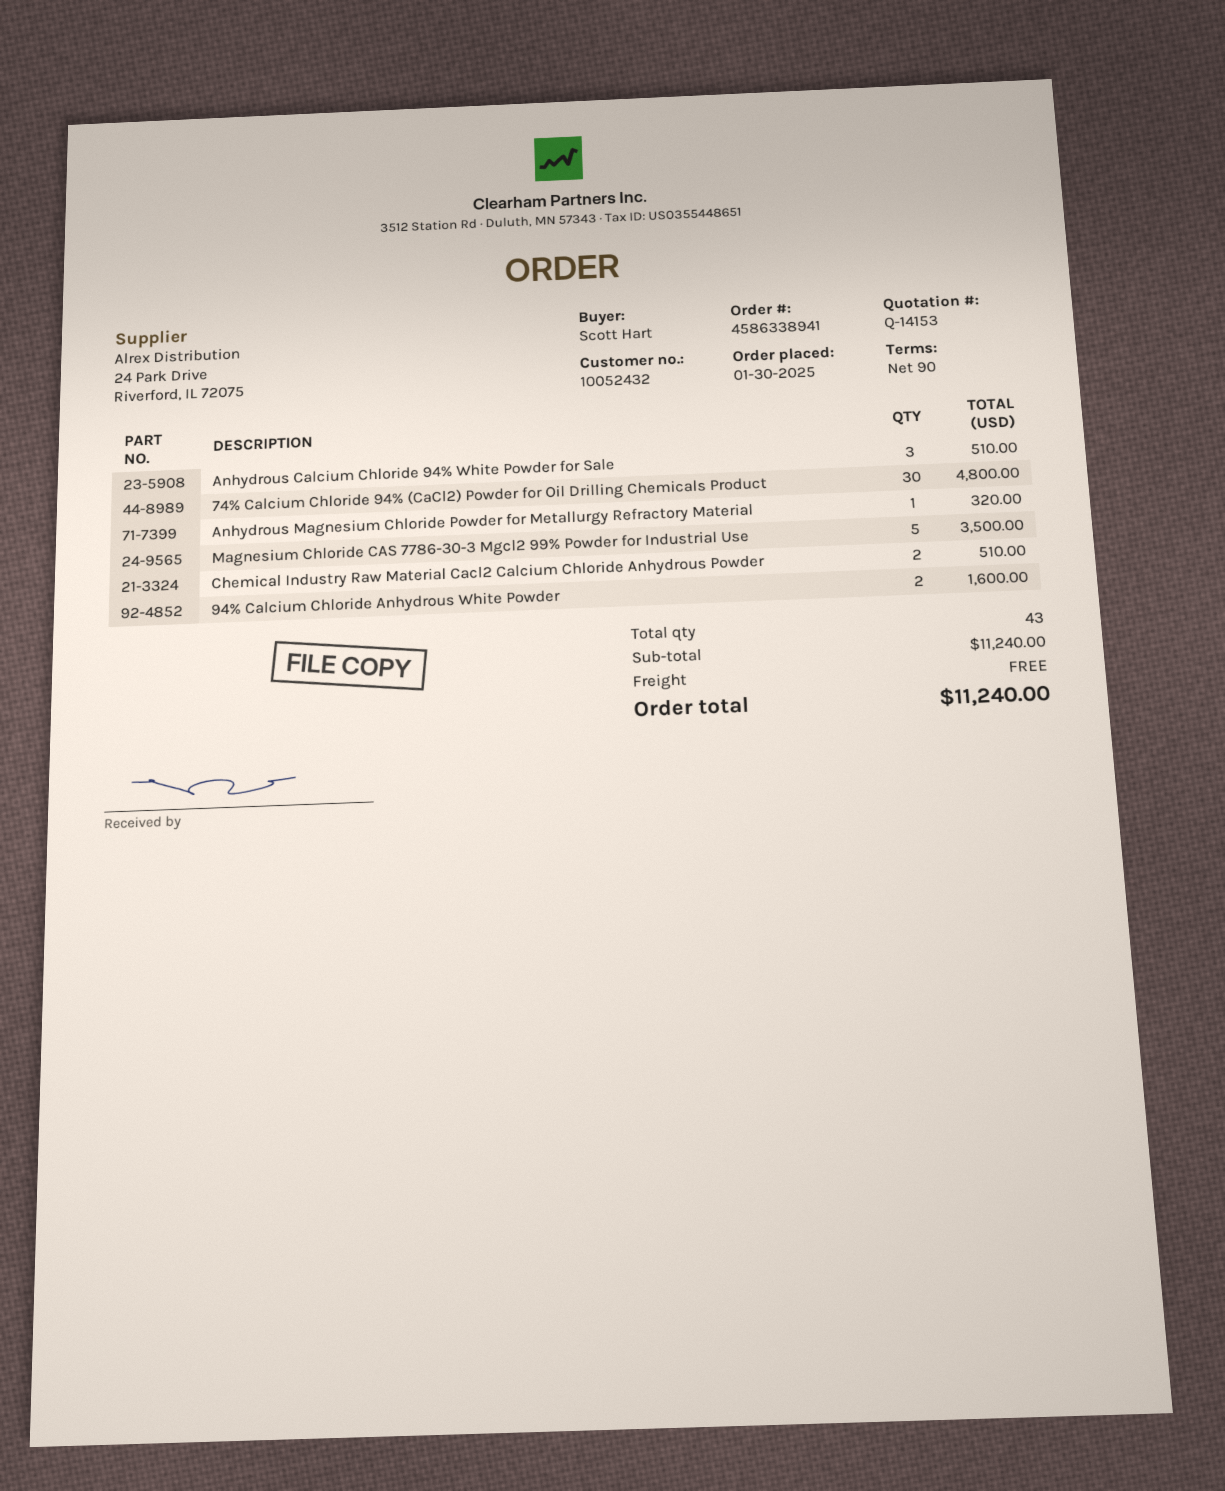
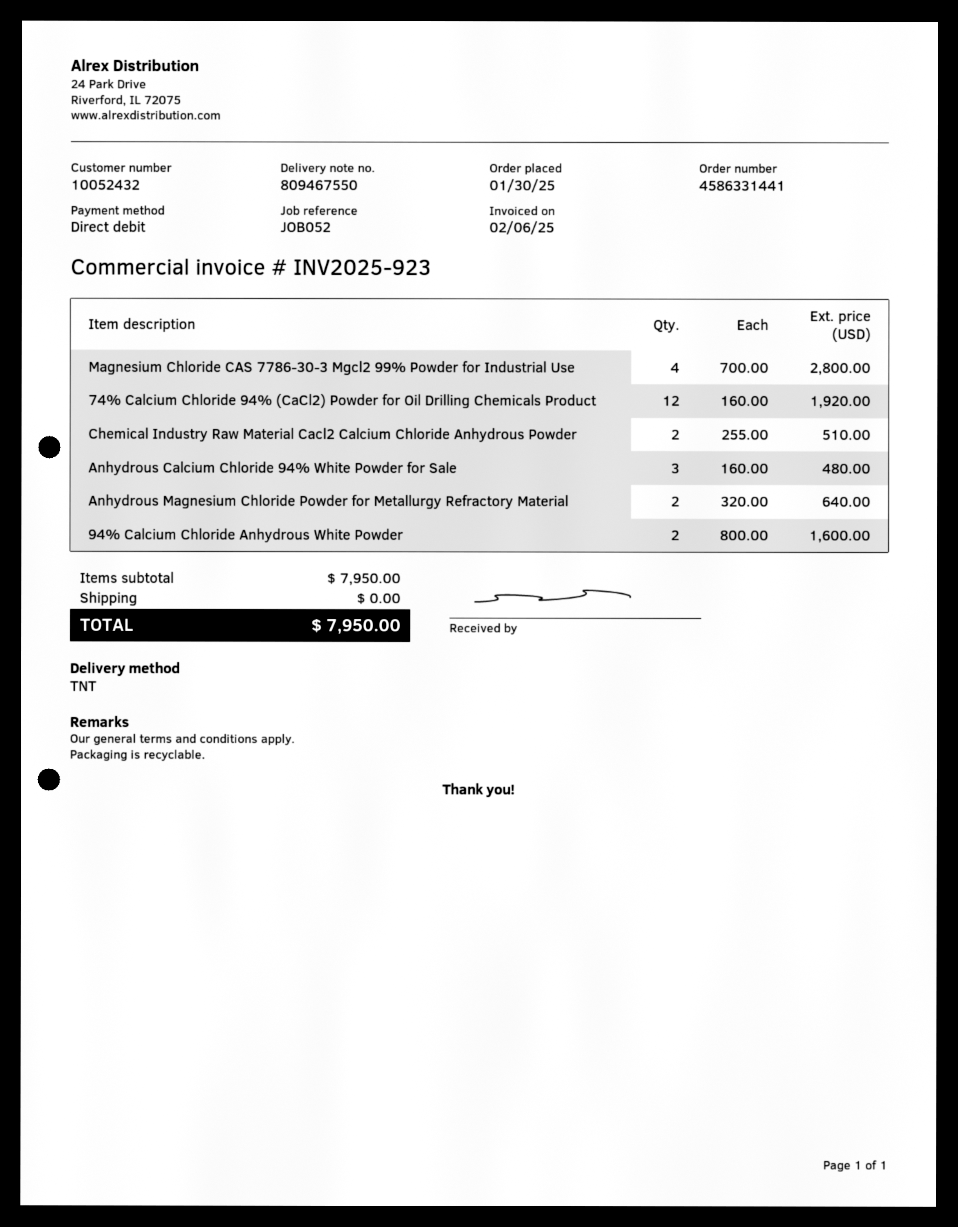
order number: 4586338941 -> 4586331441
Anhydrous Calcium Chloride 94% White Powder for Sale: 3 for 510.00 -> 3 for 480.00
74% Calcium Chloride 94% (CaCl2) Powder for Oil Drilling Chemicals Product: 30 for 4800.00 -> 12 for 1920.00
Anhydrous Magnesium Chloride Powder for Metallurgy Refractory Material: 1 for 320.00 -> 2 for 640.00
Magnesium Chloride CAS 7786-30-3 Mgcl2 99% Powder for Industrial Use: 5 for 3500.00 -> 4 for 2800.00
subtotal: 11240.00 -> 7950.00
total: 11240.00 -> 7950.00

